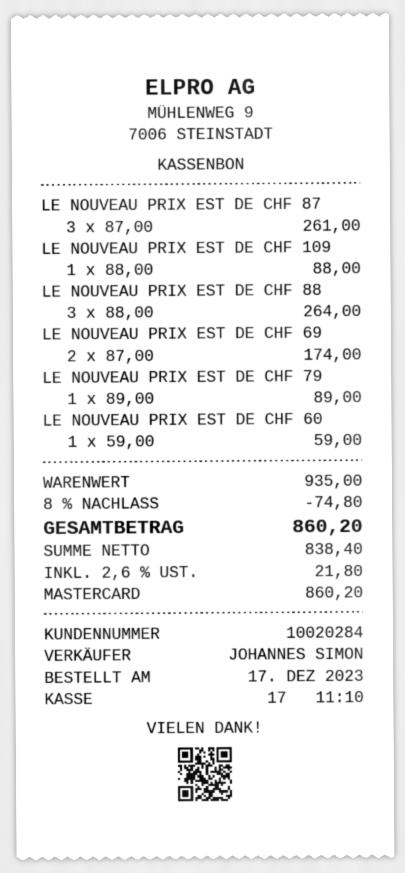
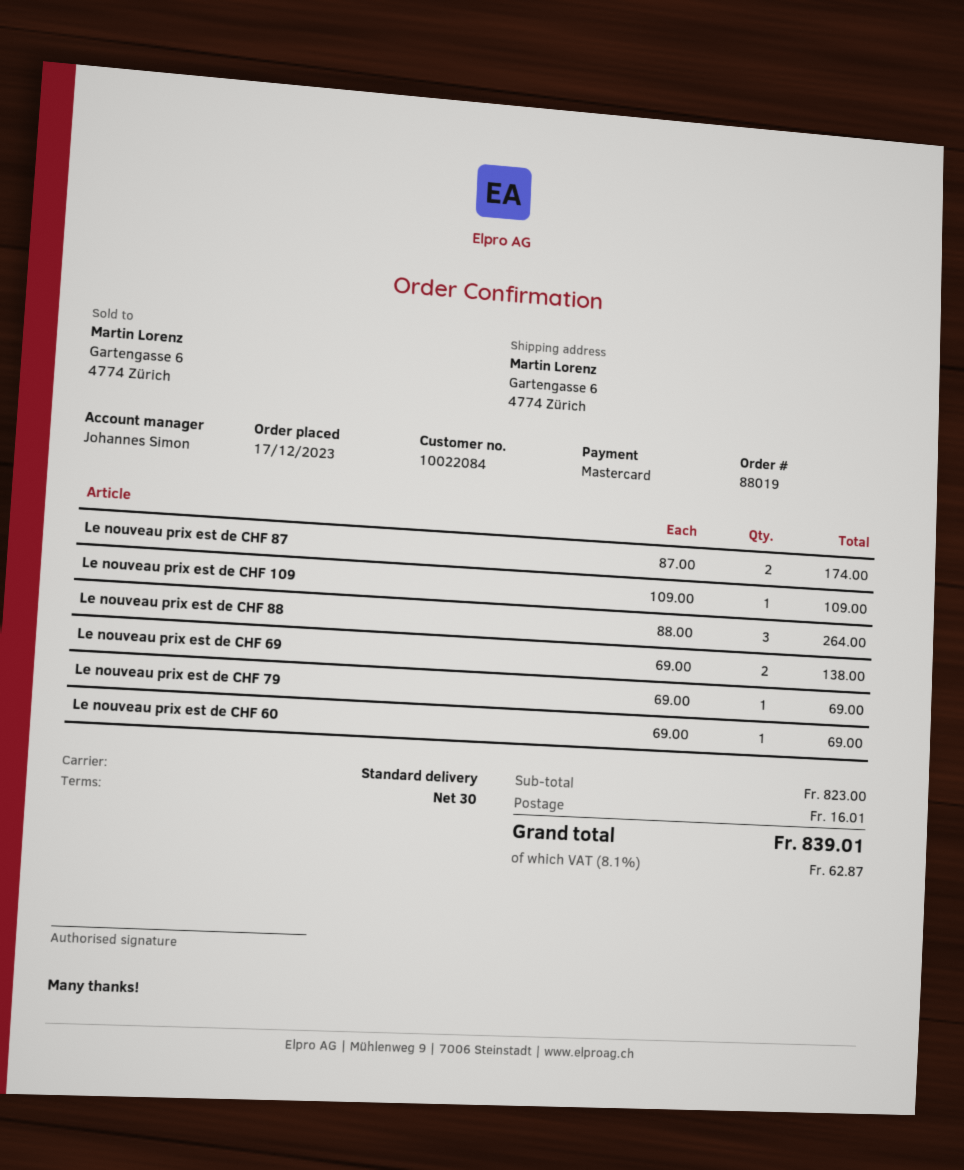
customer number: 10020284 -> 10022084
LE NOUVEAU PRIX EST DE CHF 87: 3 x 87.00 = 261.00 -> 2 x 87.00 = 174.00
LE NOUVEAU PRIX EST DE CHF 109: 1 x 88.00 = 88.00 -> 1 x 109.00 = 109.00
LE NOUVEAU PRIX EST DE CHF 69: 2 x 87.00 = 174.00 -> 2 x 69.00 = 138.00
LE NOUVEAU PRIX EST DE CHF 79: 1 x 89.00 = 89.00 -> 1 x 69.00 = 69.00
LE NOUVEAU PRIX EST DE CHF 60: 1 x 59.00 = 59.00 -> 1 x 69.00 = 69.00
subtotal: 935.00 -> 823.00
discount: 8% = 74.80 -> none
shipping: none -> 16.01
tax: 2.6% = 21.80 -> 8.1% = 62.87
total: 860.20 -> 839.01

